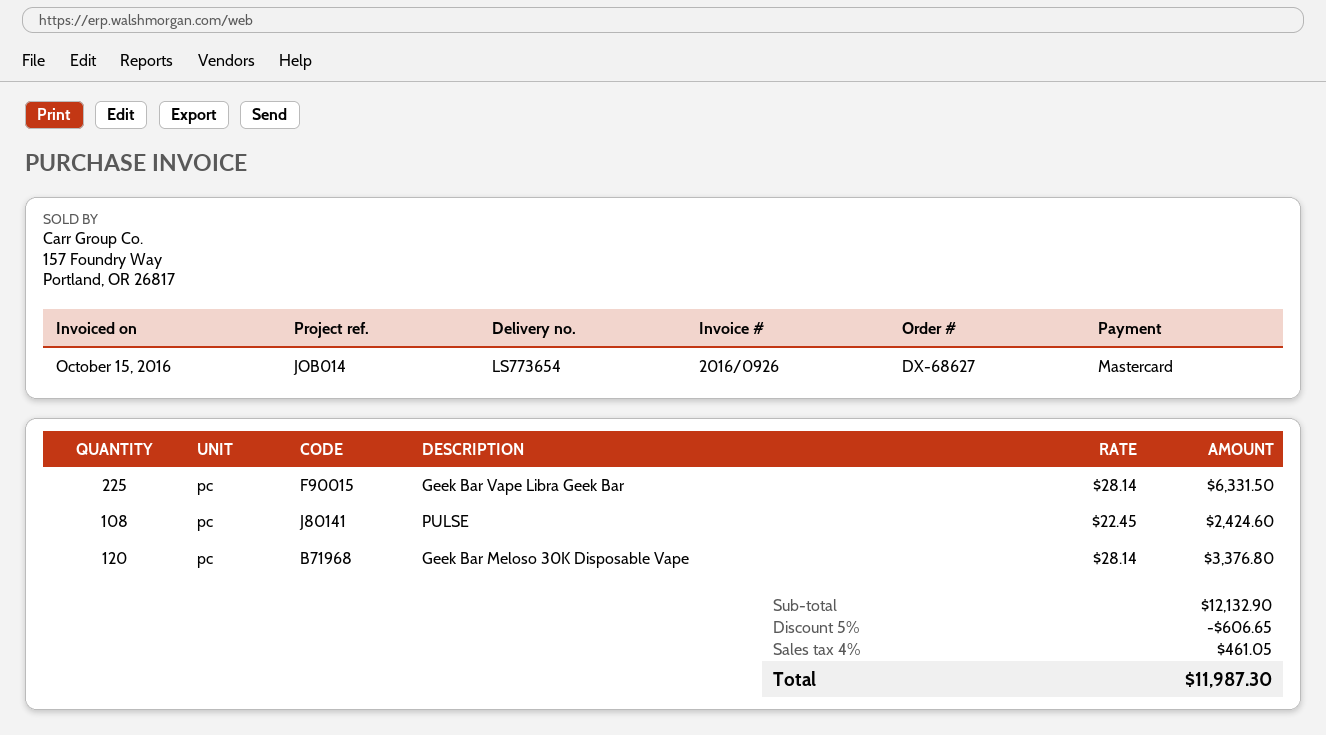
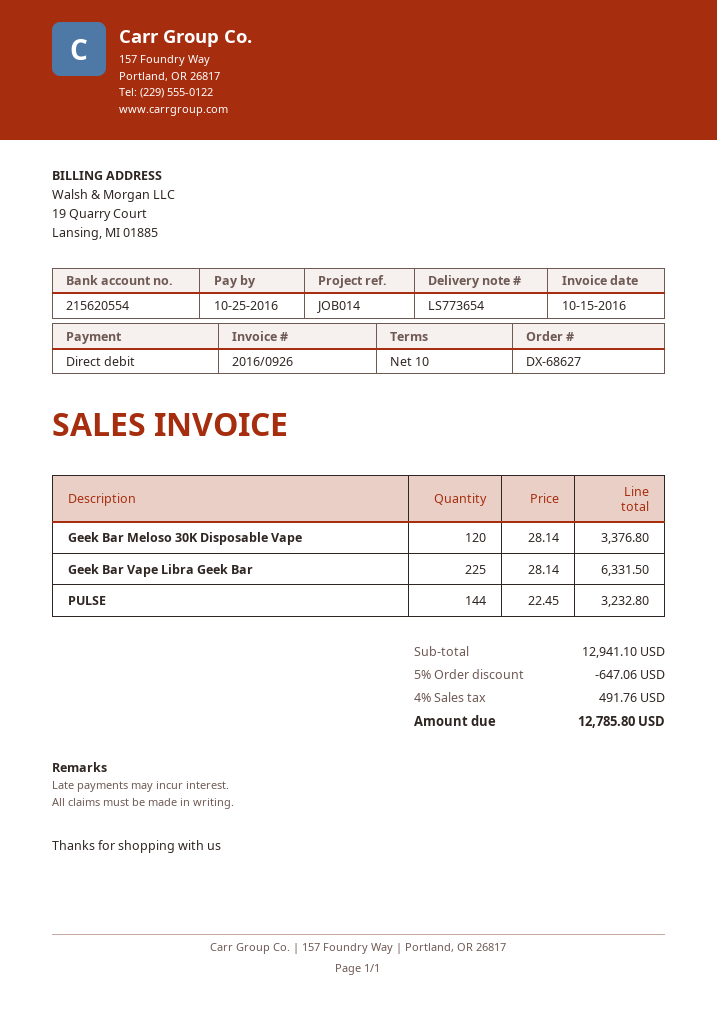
payment method: Mastercard -> direct debit
PULSE: 108 x 22.45 = 2424.60 -> 144 x 22.45 = 3232.80
subtotal: 12132.90 -> 12941.10
discount: 5% = 606.65 -> 5% = 647.06
tax: 4% = 461.05 -> 4% = 491.76
total: 11987.30 -> 12785.80

